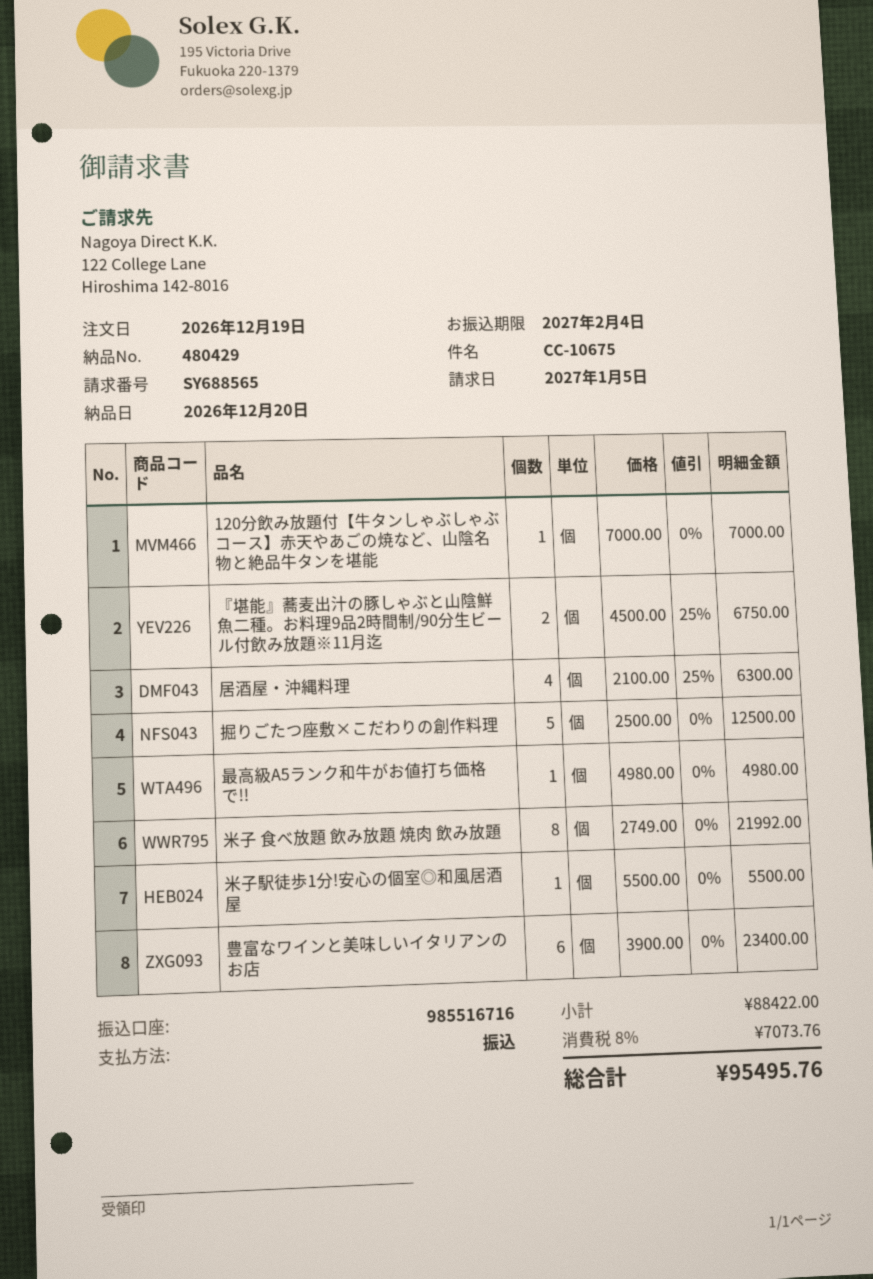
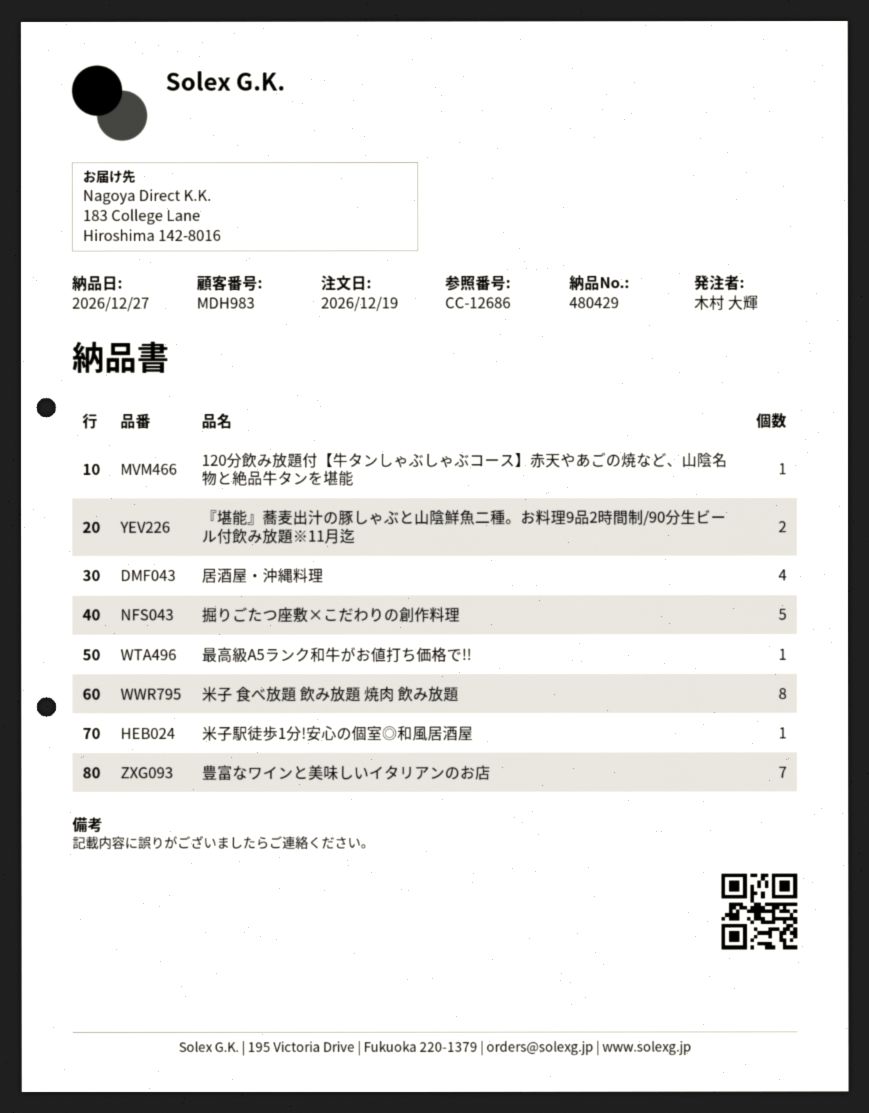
delivery date: 2026-12-20 -> 2026-12-27
reference: CC-10675 -> CC-12686
豊富なワインと美味しいイタリアンのお店: 6 -> 7

